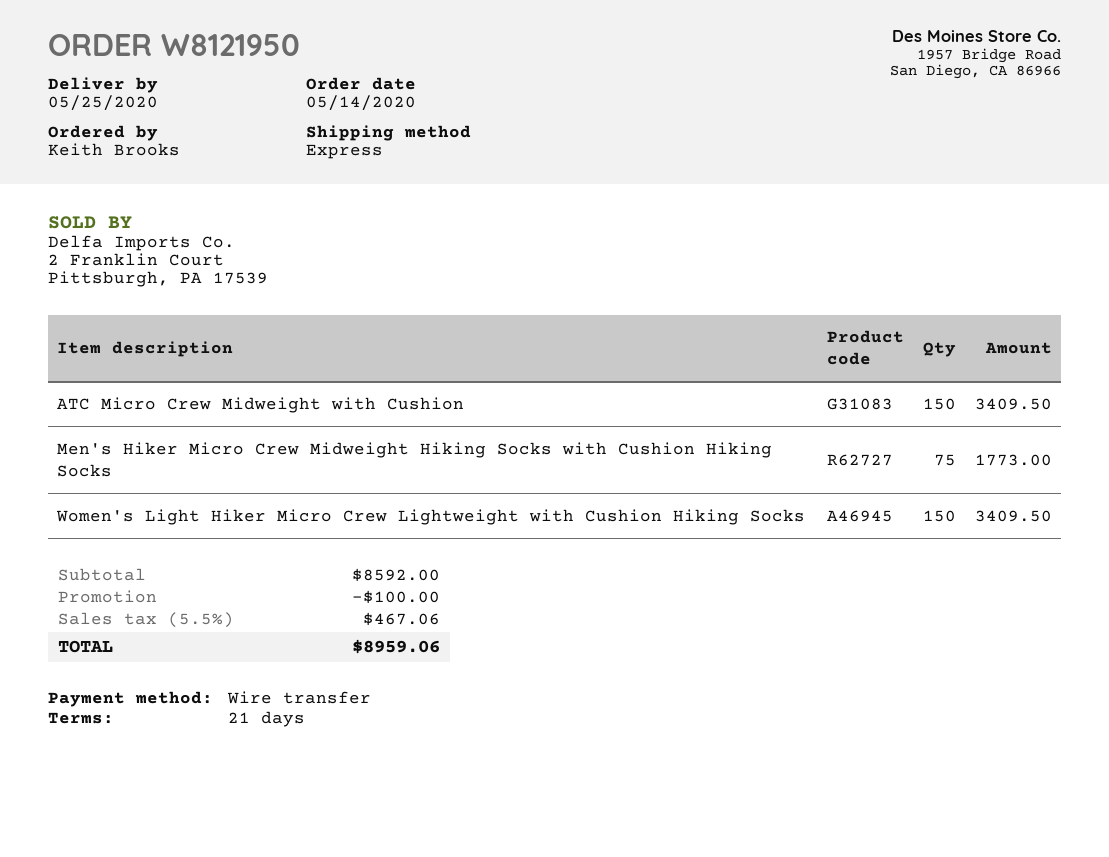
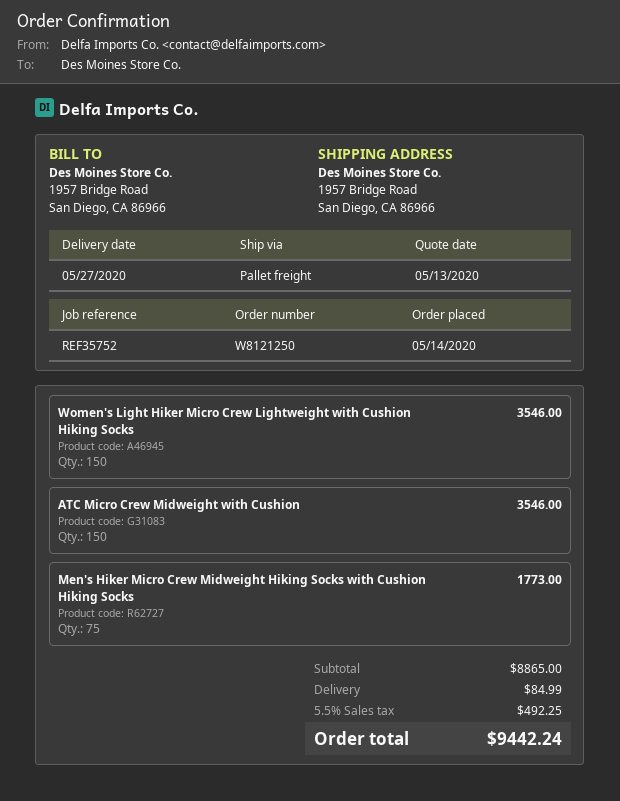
order number: W8121950 -> W8121250
delivery date: 2020-05-25 -> 2020-05-27
shipping method: express -> pallet freight
ATC Micro Crew Midweight with Cushion: 150 for 3409.50 -> 150 for 3546.00
Women's Light Hiker Micro Crew Lightweight with Cushion Hiking Socks: 150 for 3409.50 -> 150 for 3546.00
subtotal: 8592.00 -> 8865.00
discount: 100.00 -> none
shipping: none -> 84.99
tax: 5.5% = 467.06 -> 5.5% = 492.25
total: 8959.06 -> 9442.24

